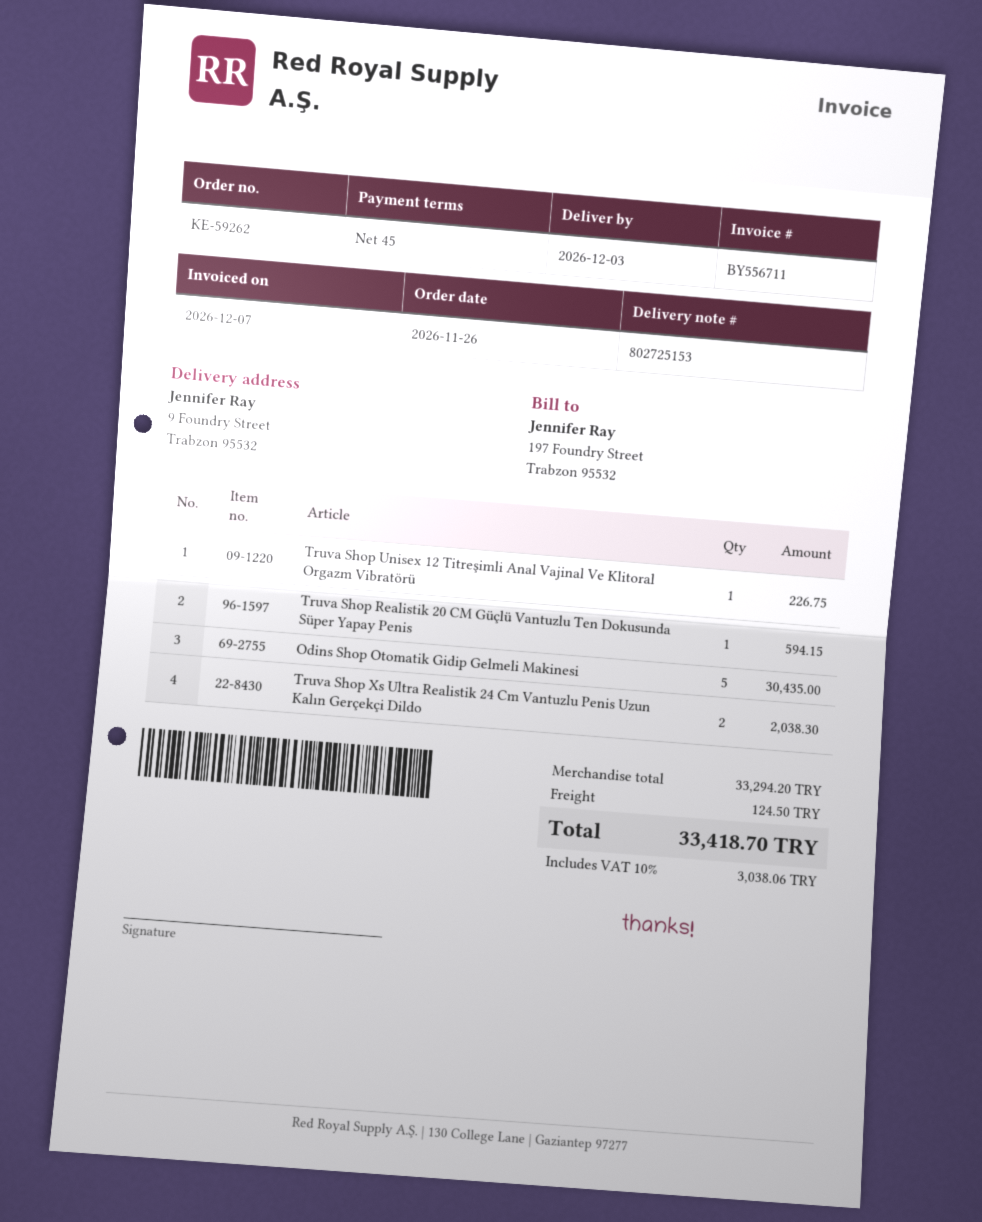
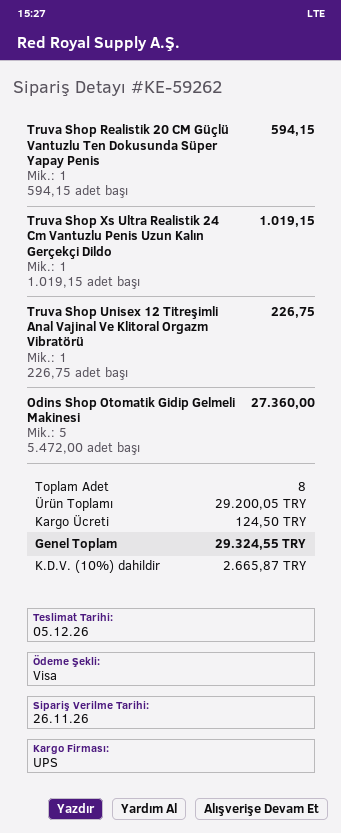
delivery date: 2026-12-03 -> 2026-12-05
Odins Shop Otomatik Gidip Gelmeli Makinesi: 5 for 30435.00 -> 5 for 27360.00
Truva Shop Xs Ultra Realistik 24 Cm Vantuzlu Penis Uzun Kalın Gerçekçi Dildo: 2 for 2038.30 -> 1 for 1019.15
subtotal: 33294.20 -> 29200.05
tax: 10% = 3038.06 -> 10% = 2665.87
total: 33418.70 -> 29324.55

